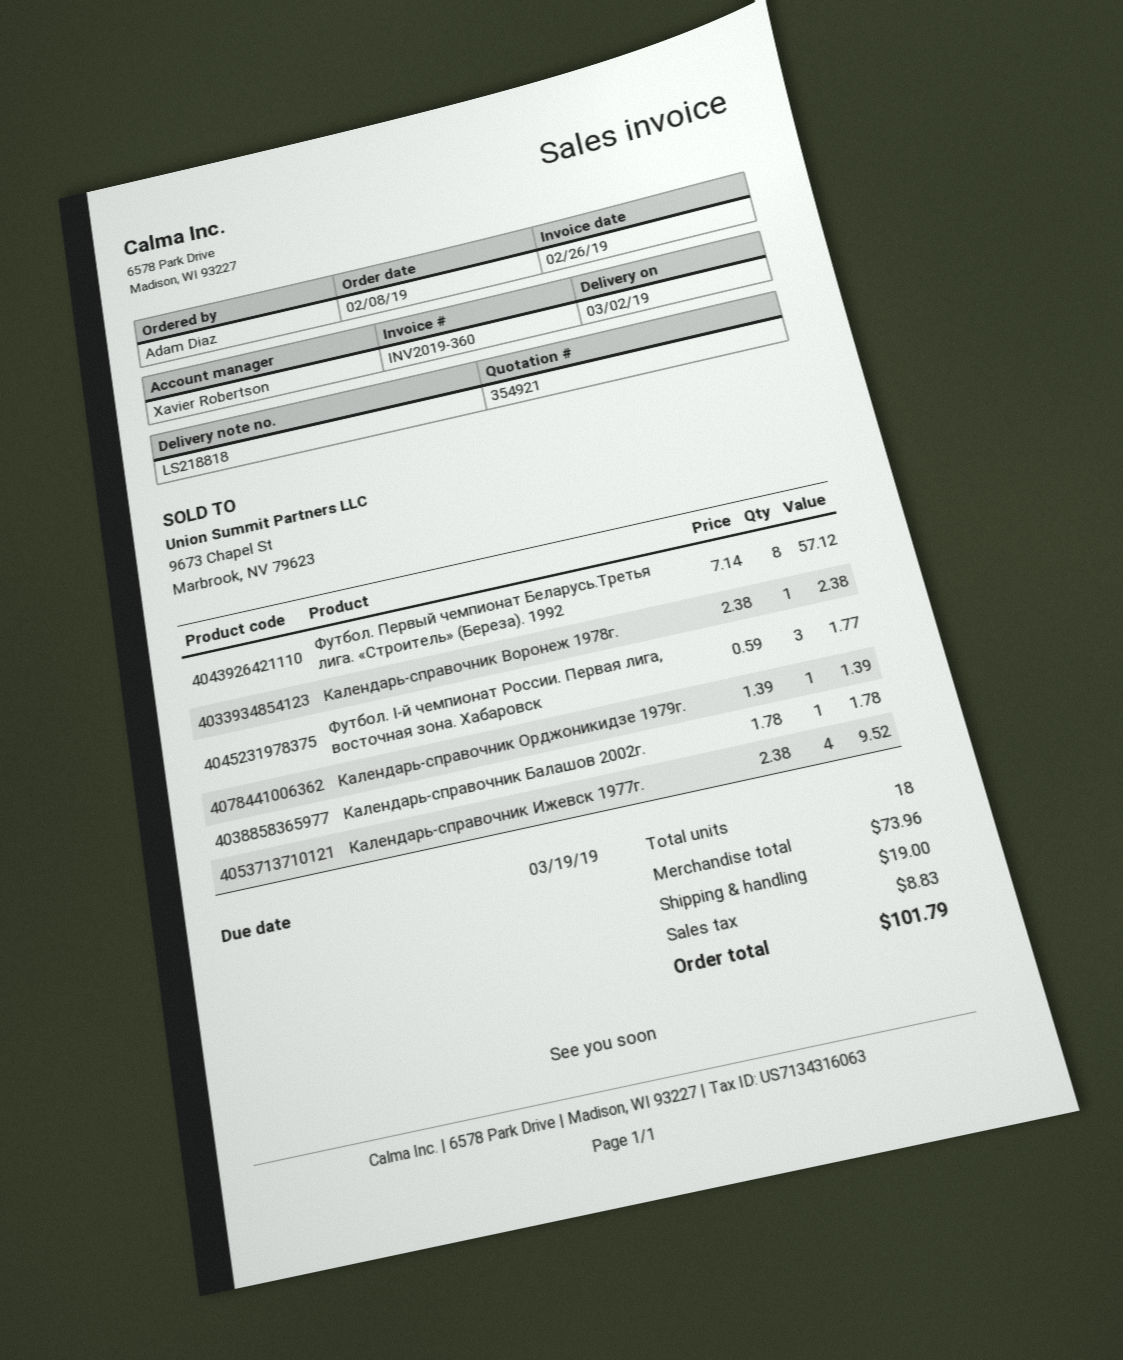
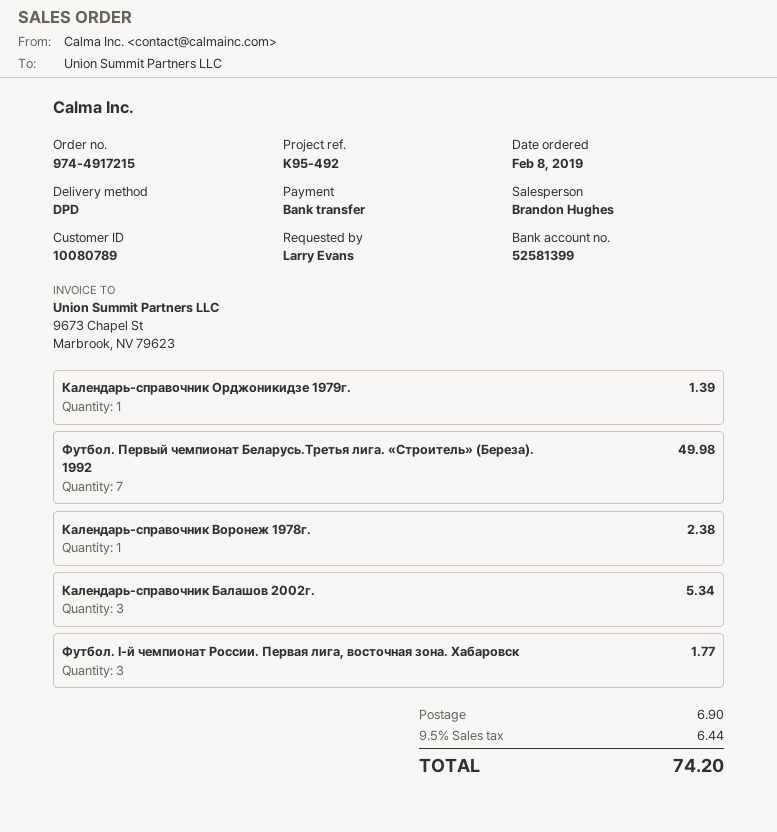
ordered by: Adam Diaz -> Larry Evans
sales rep: Xavier Robertson -> Brandon Hughes
Футбол. Первый чемпионат Беларусь.Третья лига. «Строитель» (Береза). 1992: 8 for 57.12 -> 7 for 49.98
Календарь-справочник Балашов 2002г.: 1 for 1.78 -> 3 for 5.34
Календарь-справочник Ижевск 1977г.: 4 for 9.52 -> none
shipping: 19.00 -> 6.90
tax: 8.83 -> 6.44
total: 101.79 -> 74.20

